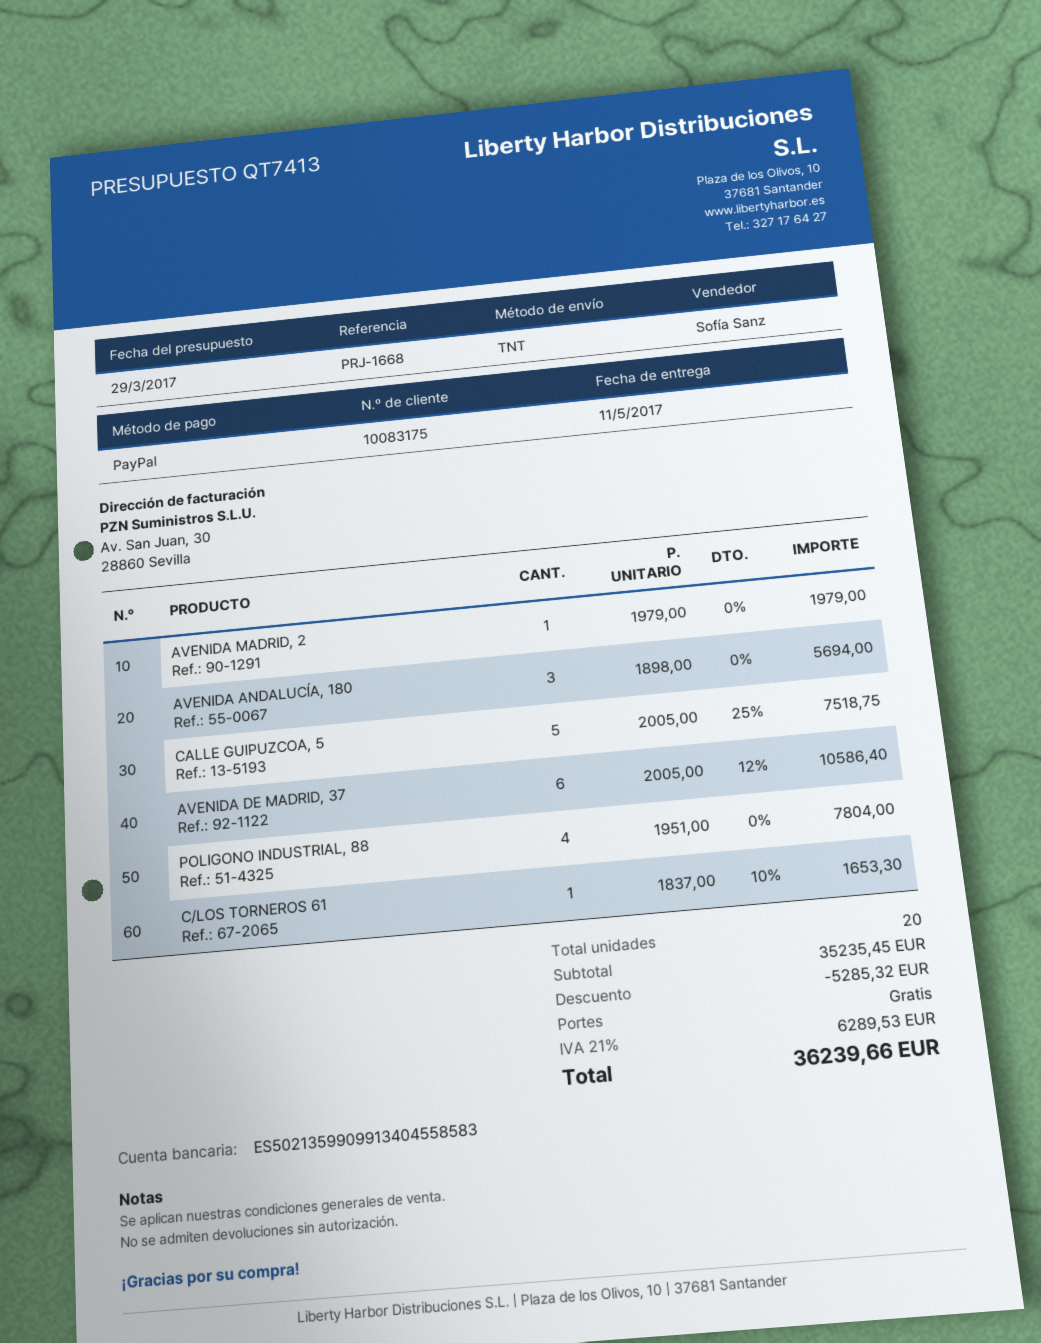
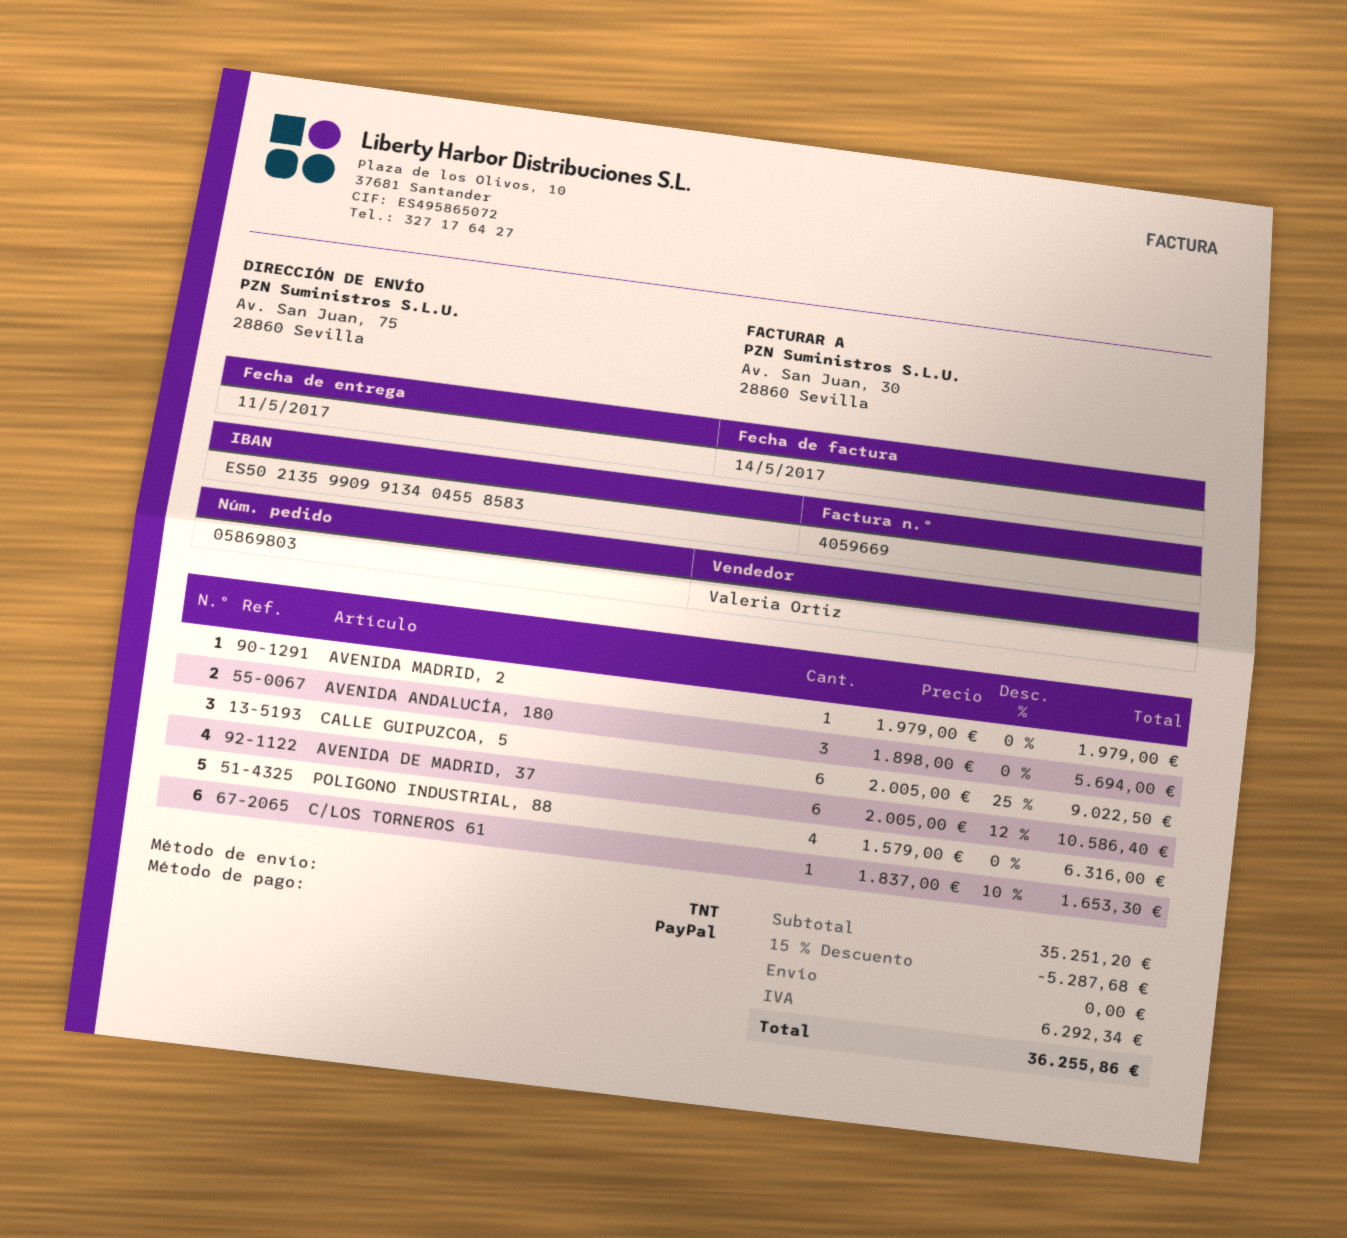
sales rep: Sofía Sanz -> Valeria Ortiz
CALLE GUIPUZCOA, 5: 5 x 2005.00 - 25% = 7518.75 -> 6 x 2005.00 - 25% = 9022.50
POLIGONO INDUSTRIAL, 88: 4 x 1951.00 = 7804.00 -> 4 x 1579.00 = 6316.00
subtotal: 35235.45 -> 35251.20
discount: 5285.32 -> 5287.68
tax: 6289.53 -> 6292.34
total: 36239.66 -> 36255.86

